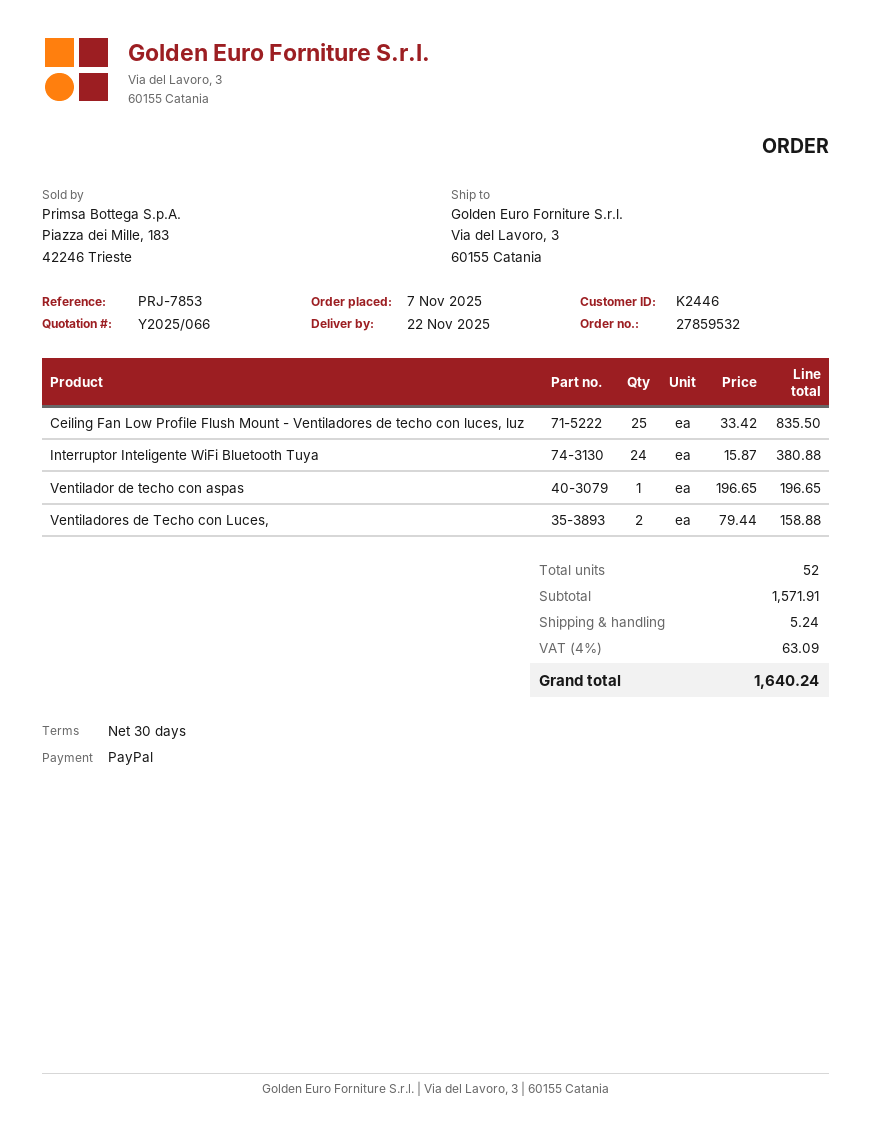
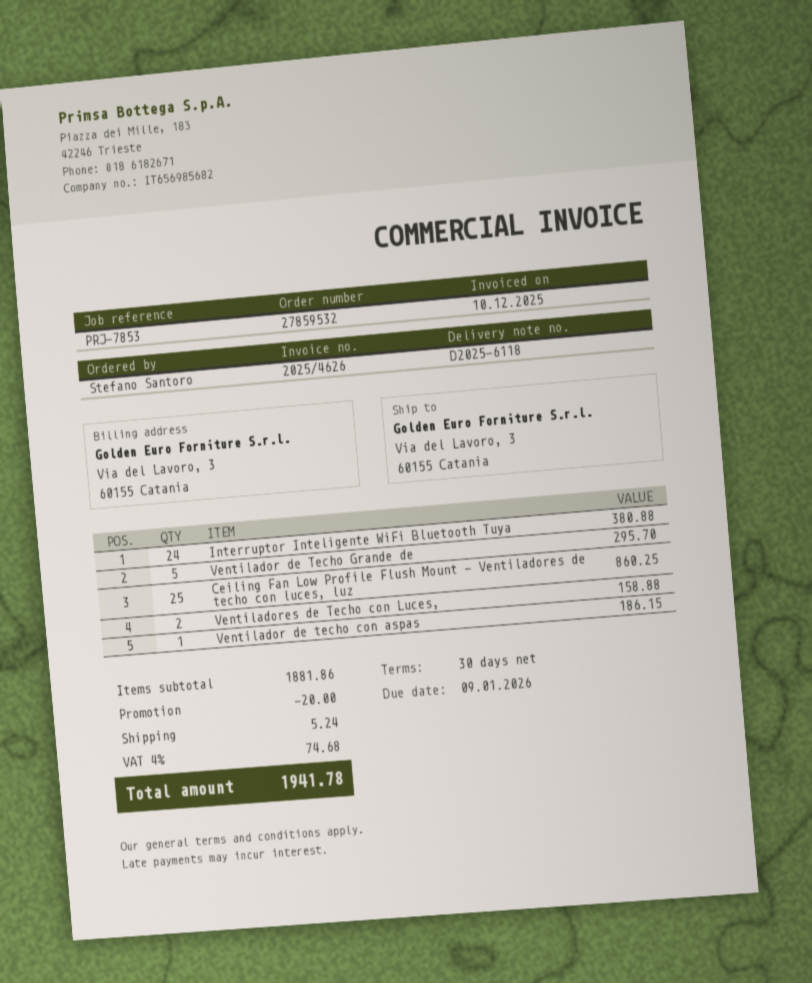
Ceiling Fan Low Profile Flush Mount - Ventiladores de techo con luces, luz: 25 for 835.50 -> 25 for 860.25
Ventilador de techo con aspas: 1 for 196.65 -> 1 for 186.15
Ventilador de Techo Grande de: none -> 5 for 295.70
subtotal: 1571.91 -> 1881.86
discount: none -> 20.00
tax: 4% = 63.09 -> 4% = 74.68
total: 1640.24 -> 1941.78

